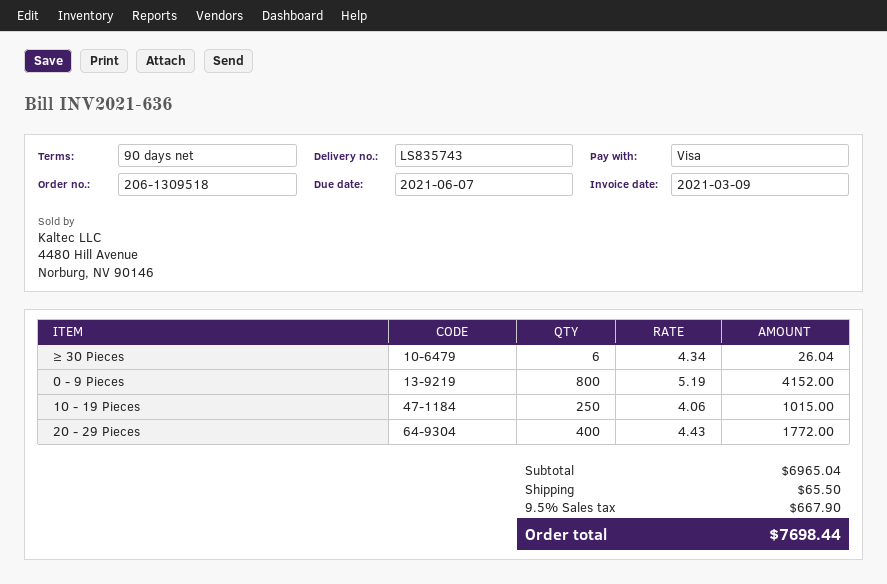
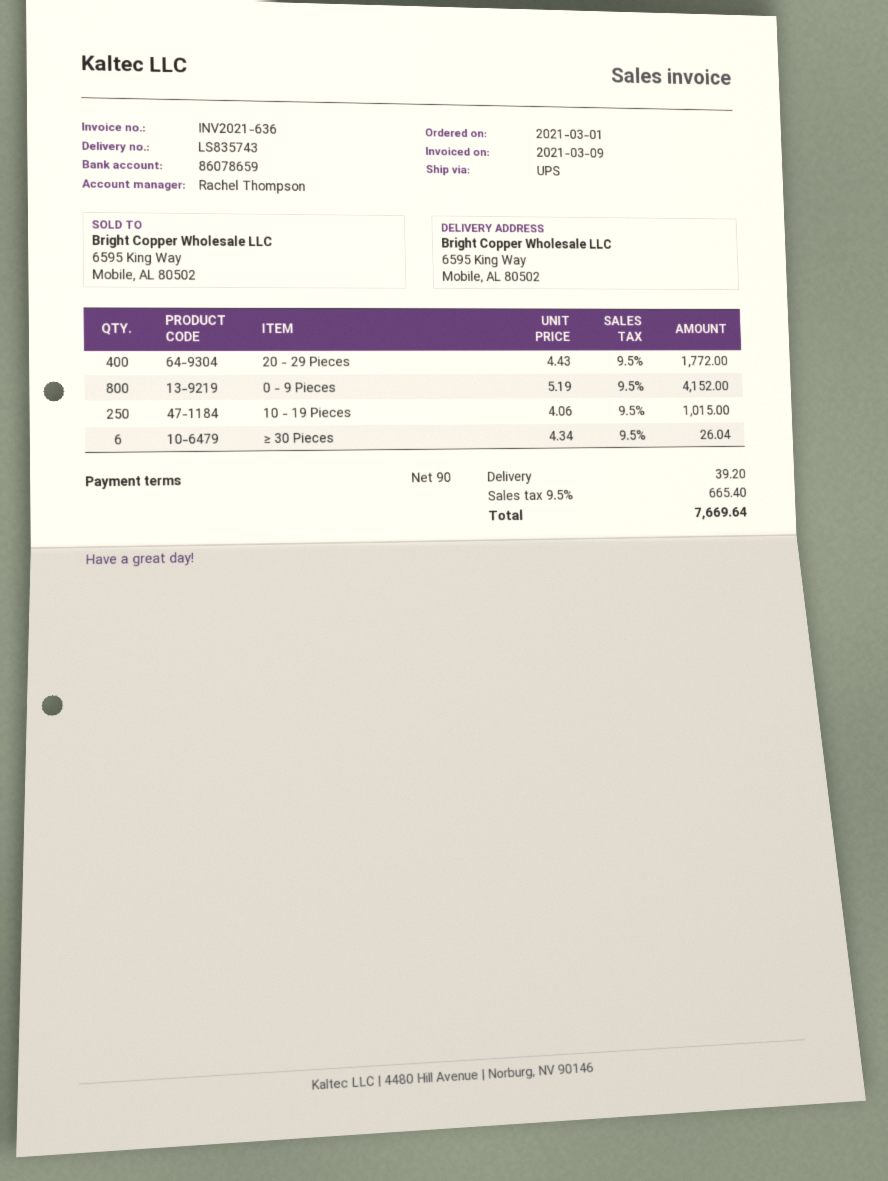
shipping: 65.50 -> 39.20
tax: 9.5% = 667.90 -> 9.5% = 665.40
total: 7698.44 -> 7669.64

